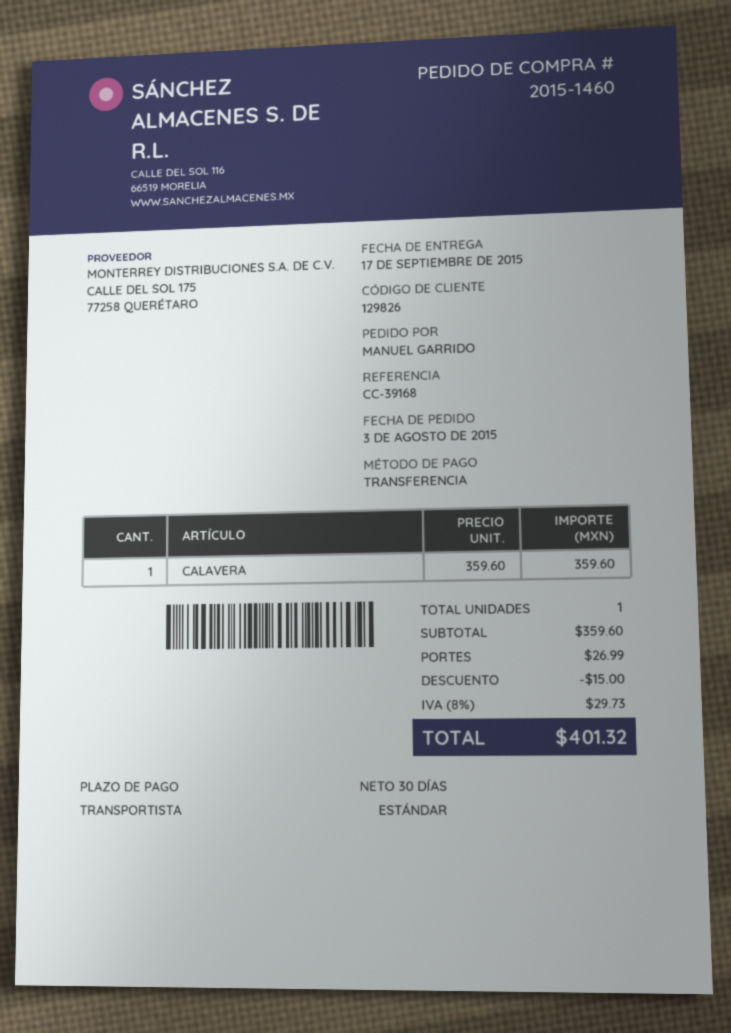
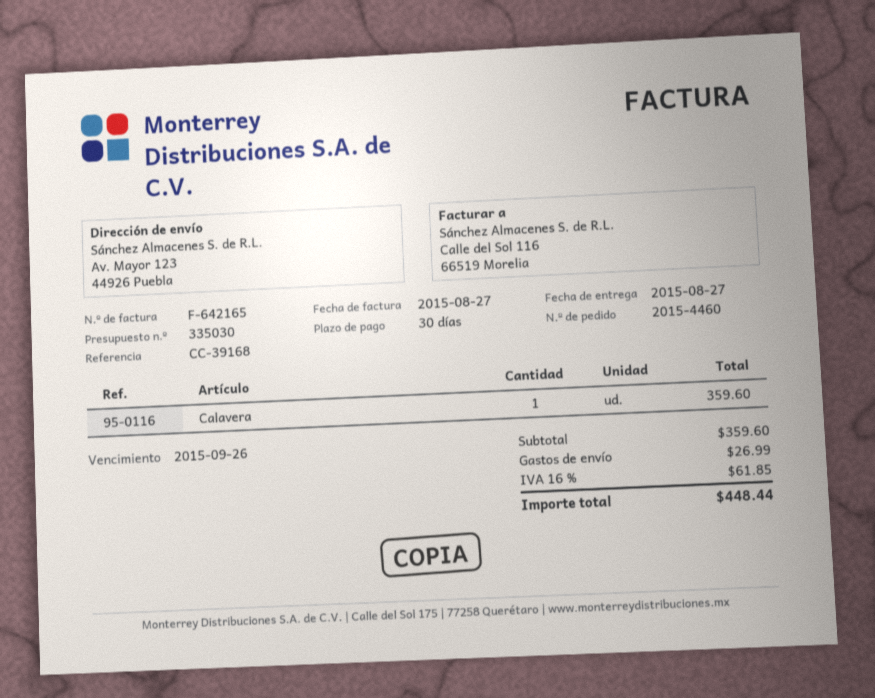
order number: 2015-1460 -> 2015-4460
delivery date: 2015-09-17 -> 2015-08-27
discount: 15.00 -> none
tax: 8% = 29.73 -> 16% = 61.85
total: 401.32 -> 448.44

